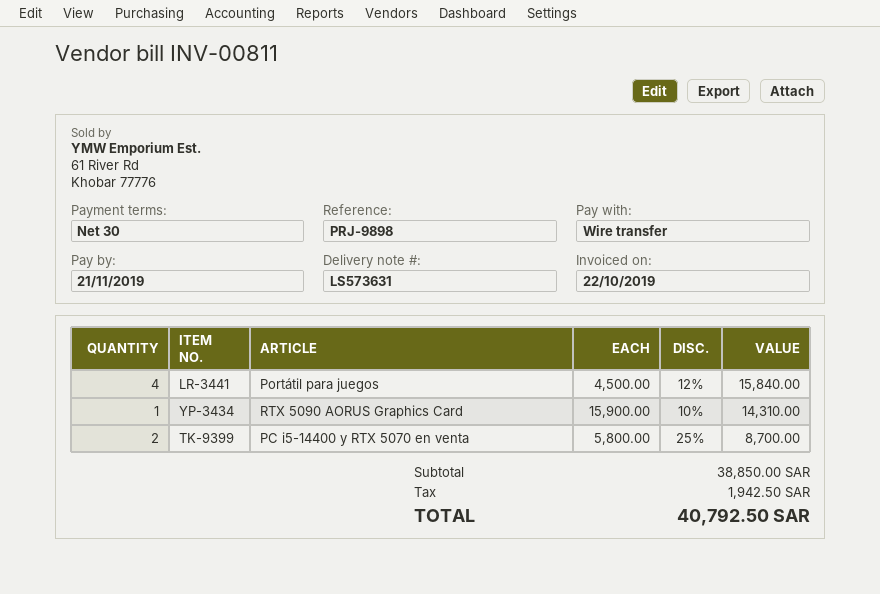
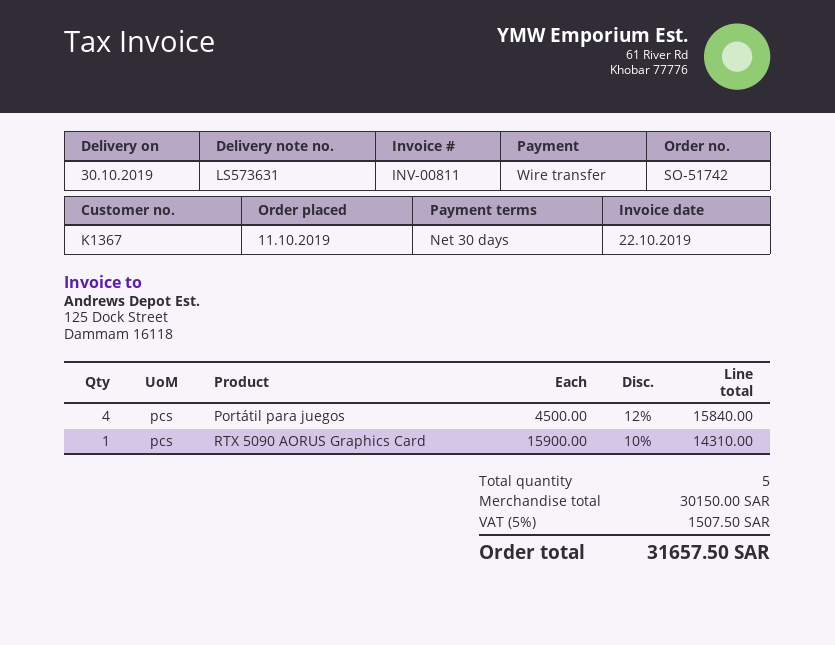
PC i5-14400 y RTX 5070 en venta: 2 x 5800.00 - 25% = 8700.00 -> none
subtotal: 38850.00 -> 30150.00
tax: 1942.50 -> 1507.50
total: 40792.50 -> 31657.50

